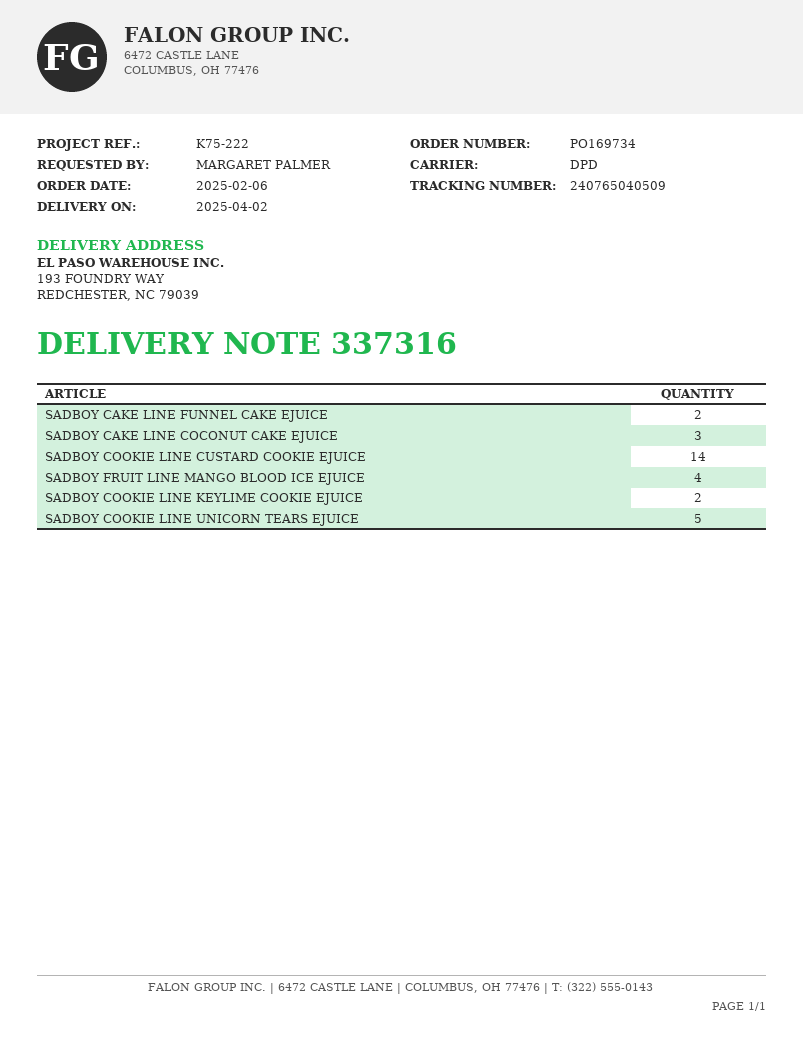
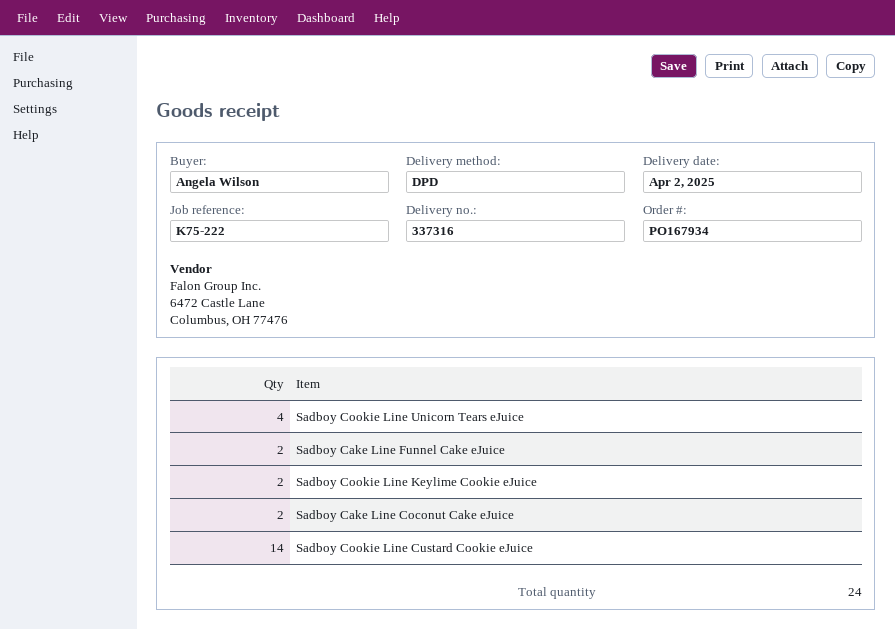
order number: PO169734 -> PO167934
ordered by: MARGARET PALMER -> Angela Wilson
SADBOY CAKE LINE COCONUT CAKE EJUICE: 3 -> 2
SADBOY FRUIT LINE MANGO BLOOD ICE EJUICE: 4 -> none
SADBOY COOKIE LINE UNICORN TEARS EJUICE: 5 -> 4

